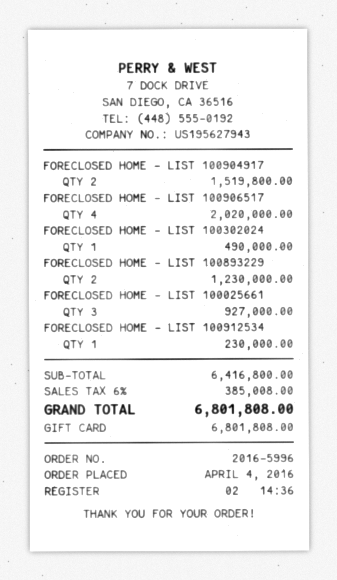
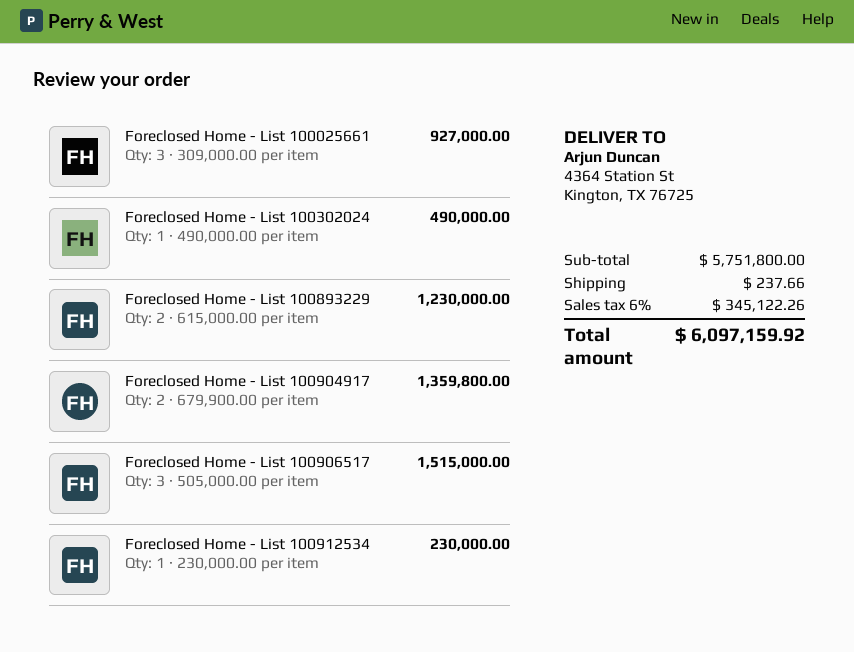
FORECLOSED HOME - LIST 100904917: 2 for 1519800.00 -> 2 for 1359800.00
FORECLOSED HOME - LIST 100906517: 4 for 2020000.00 -> 3 for 1515000.00
subtotal: 6416800.00 -> 5751800.00
shipping: none -> 237.66
tax: 6% = 385008.00 -> 6% = 345122.26
total: 6801808.00 -> 6097159.92

